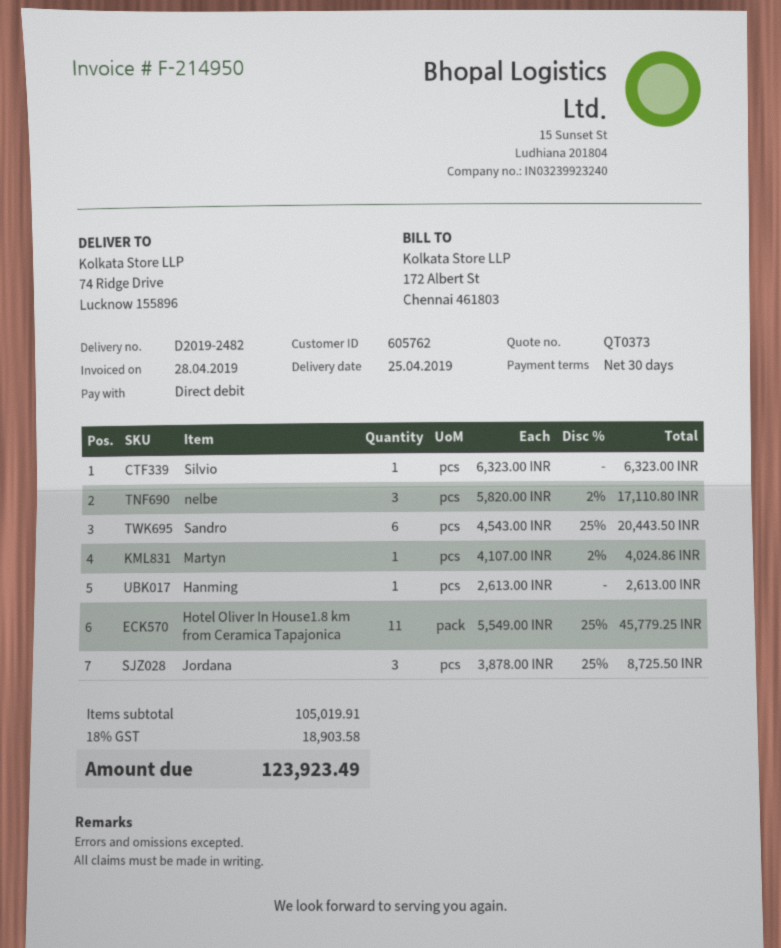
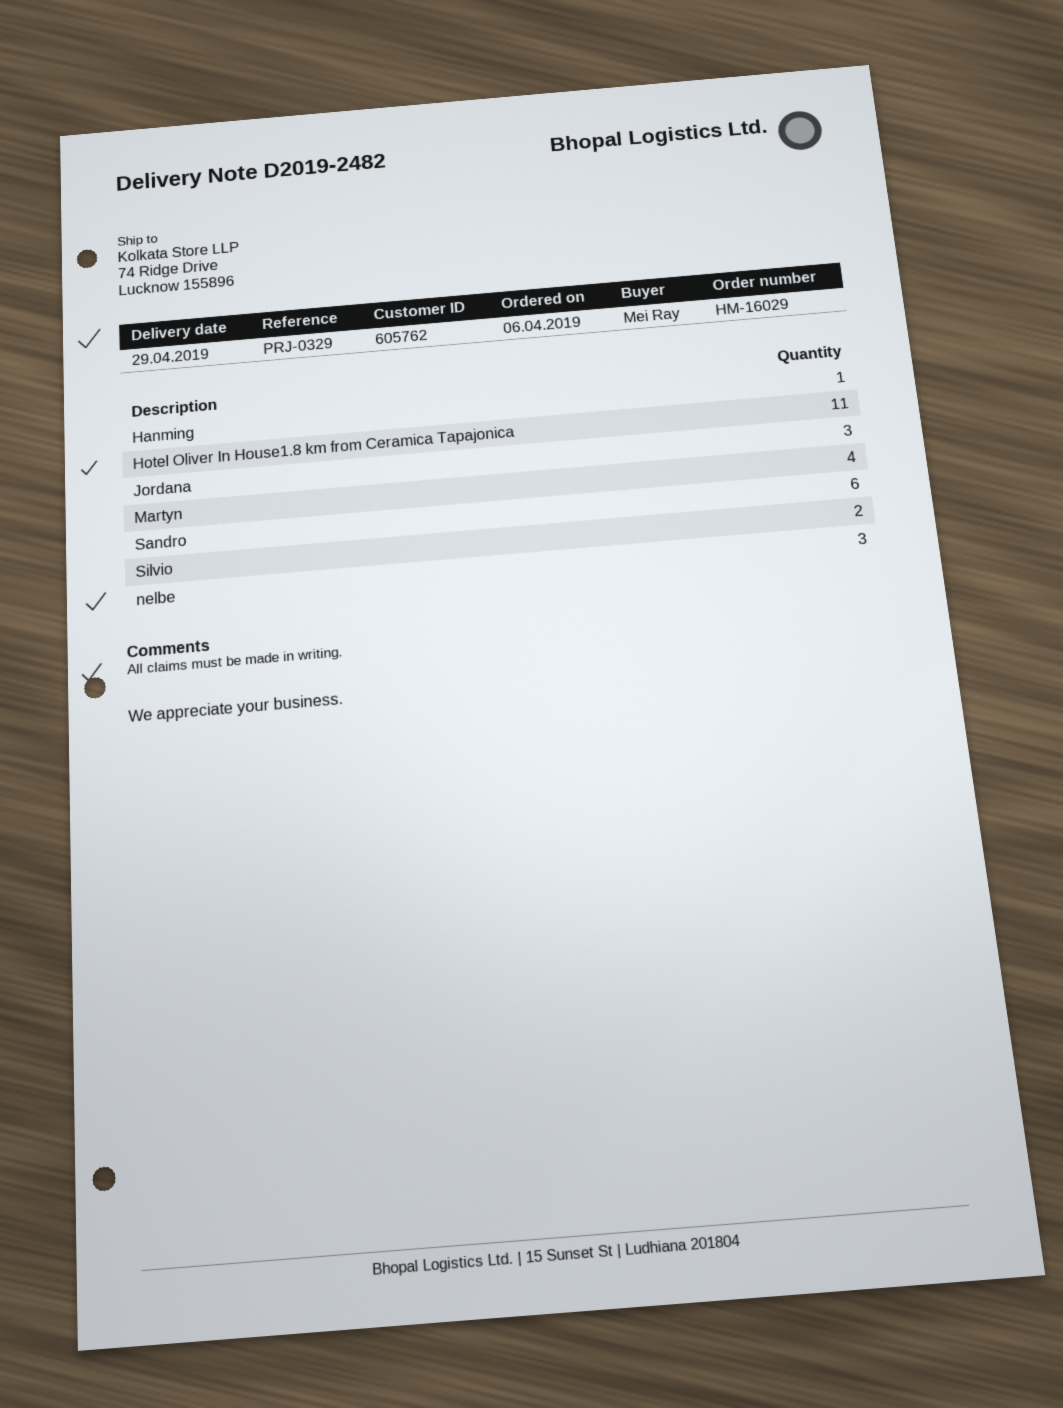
delivery date: 2019-04-25 -> 2019-04-29
Silvio: 1 -> 2
Martyn: 1 -> 4

